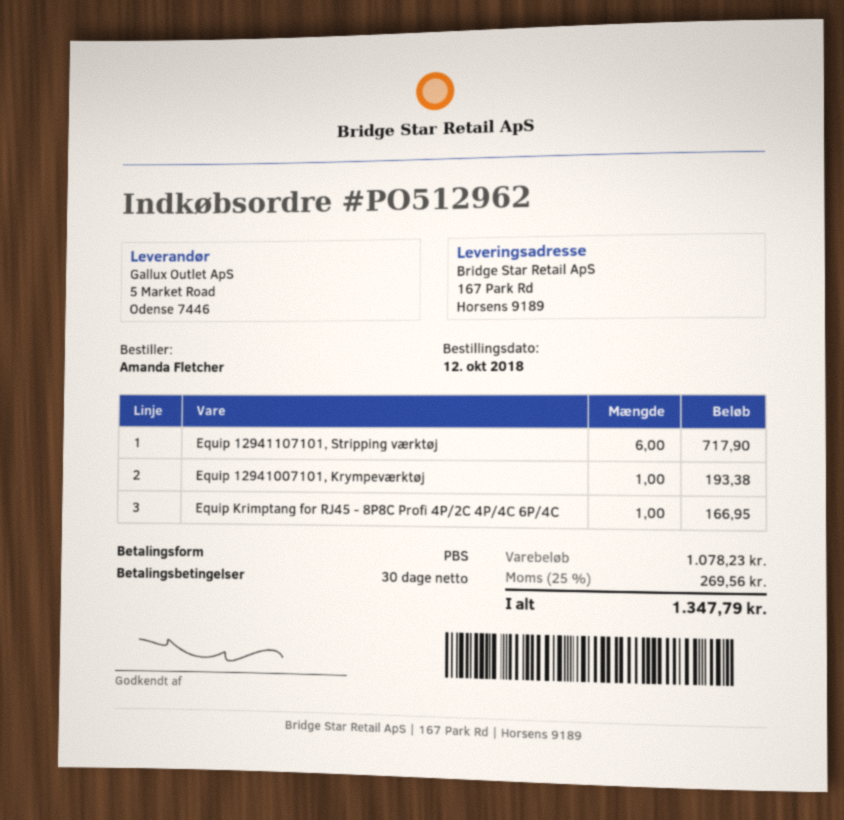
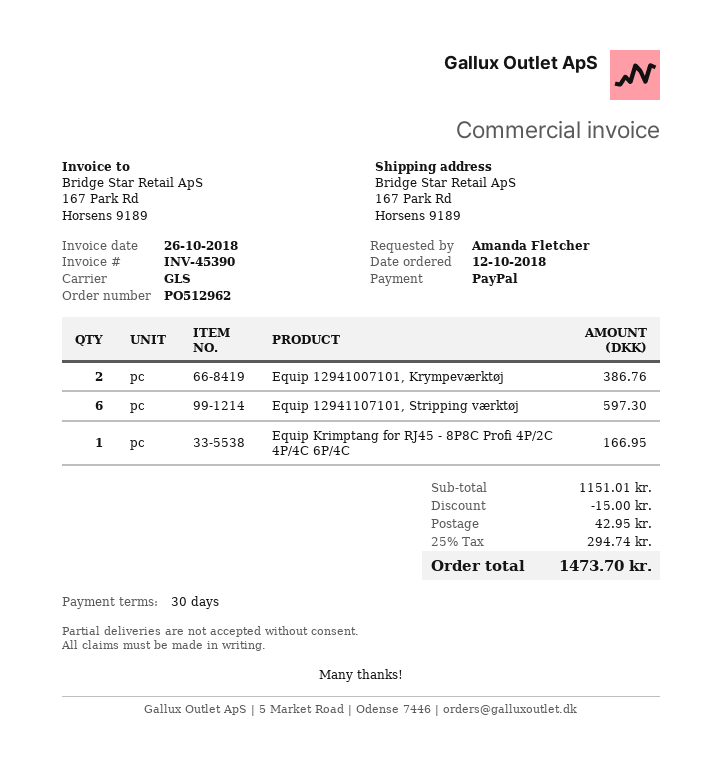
payment method: direct debit -> PayPal
Equip 12941107101, Stripping værktøj: 6 for 717.90 -> 6 for 597.30
Equip 12941007101, Krympeværktøj: 1 for 193.38 -> 2 for 386.76
subtotal: 1078.23 -> 1151.01
discount: none -> 15.00
shipping: none -> 42.95
tax: 25% = 269.56 -> 25% = 294.74
total: 1347.79 -> 1473.70

